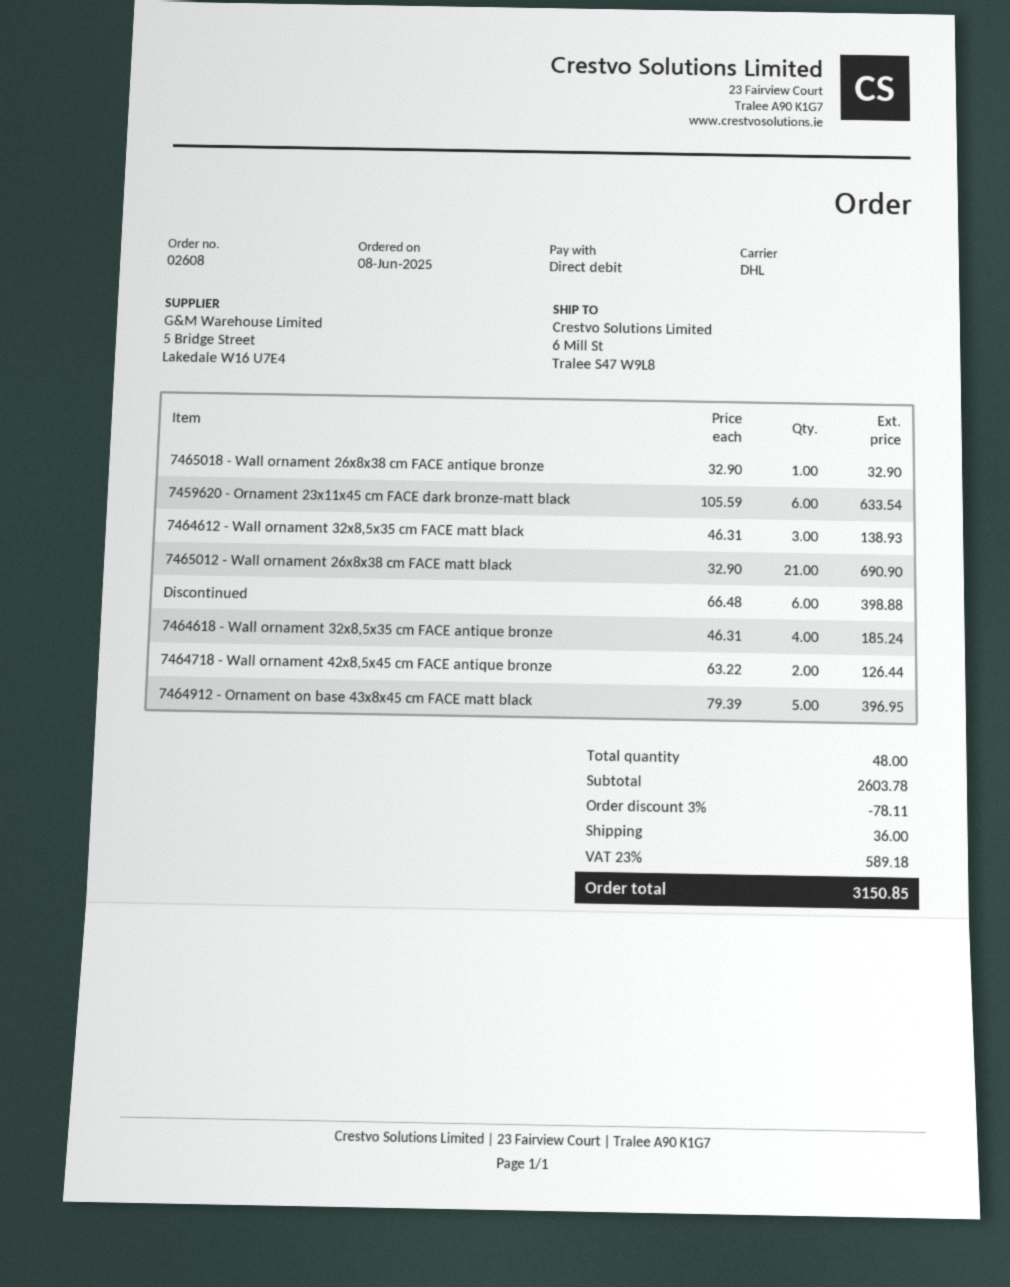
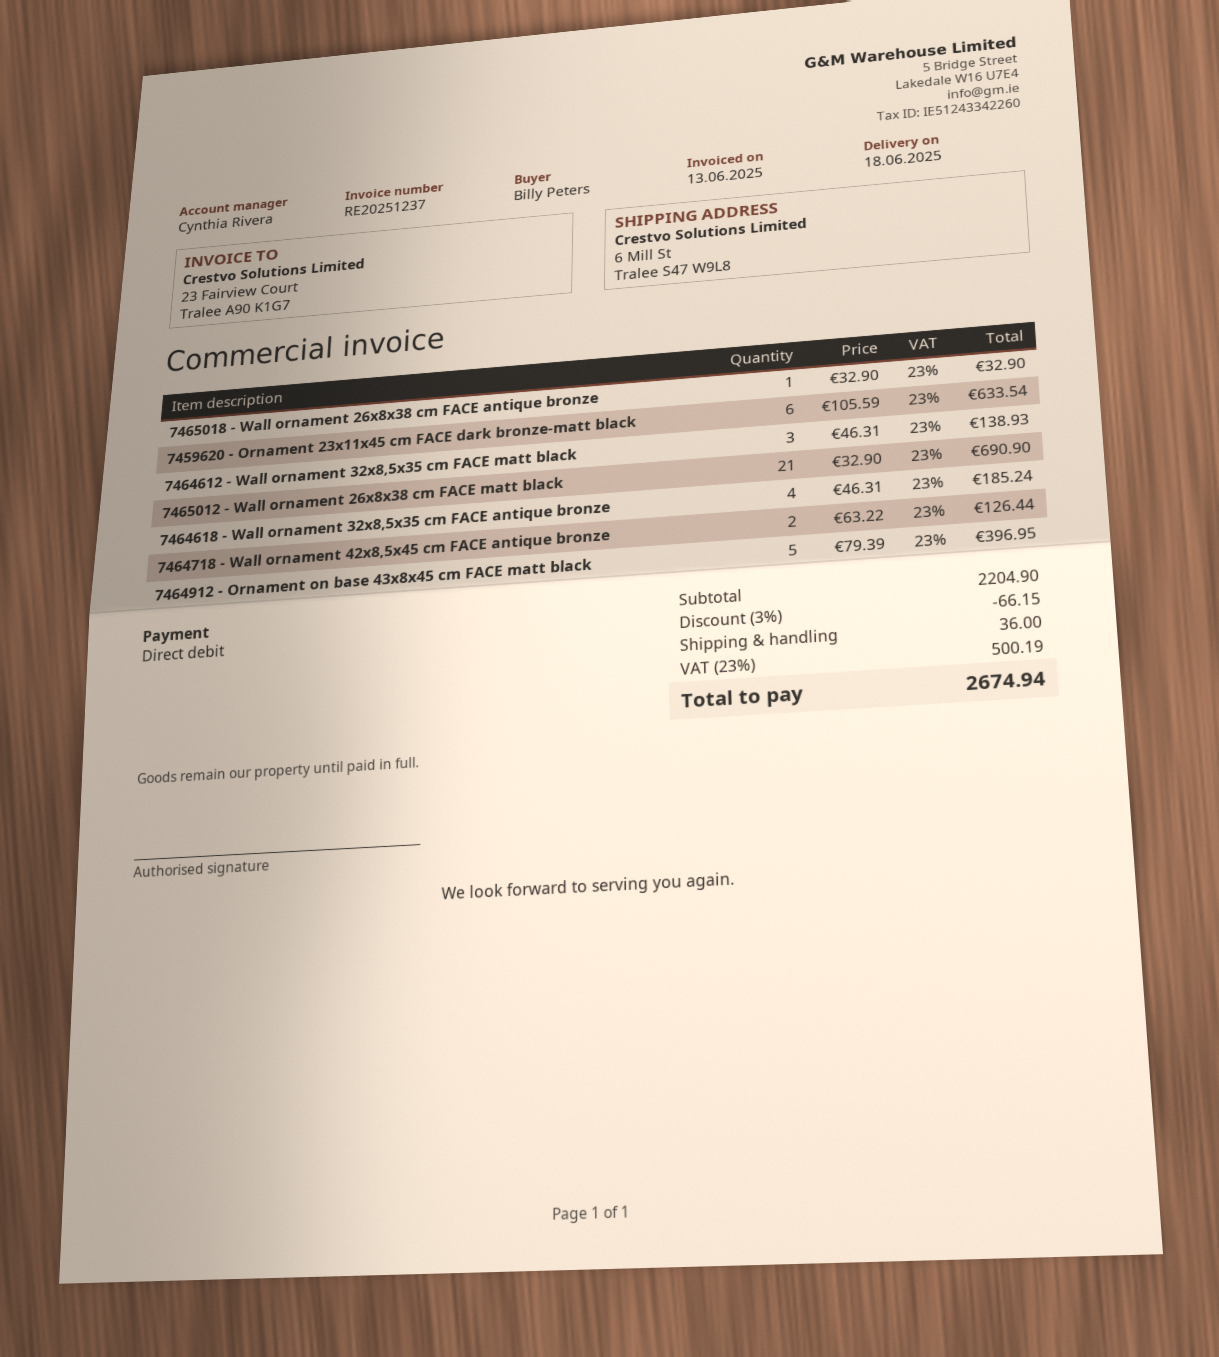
Discontinued: 6 x 66.48 = 398.88 -> none
subtotal: 2603.78 -> 2204.90
discount: 3% = 78.11 -> 3% = 66.15
tax: 23% = 589.18 -> 23% = 500.19
total: 3150.85 -> 2674.94

